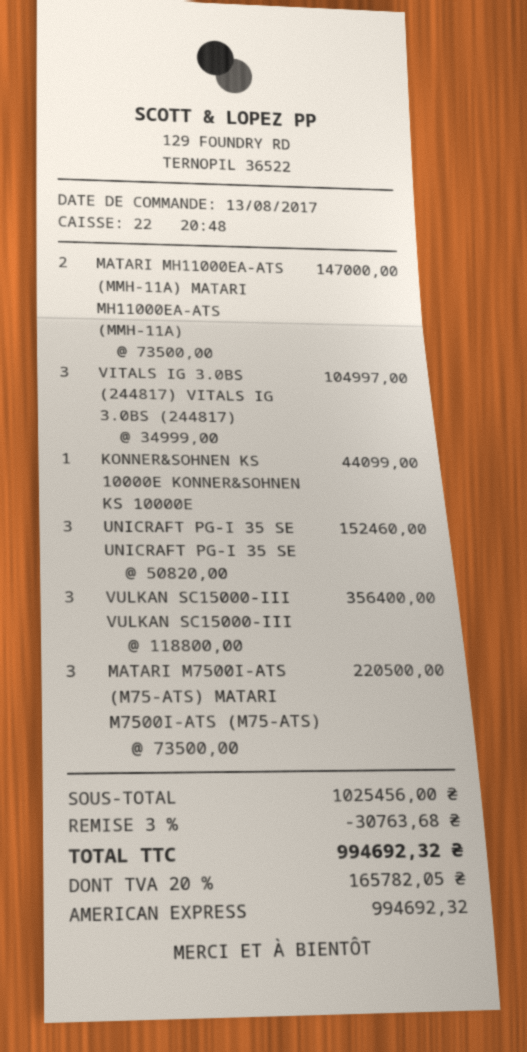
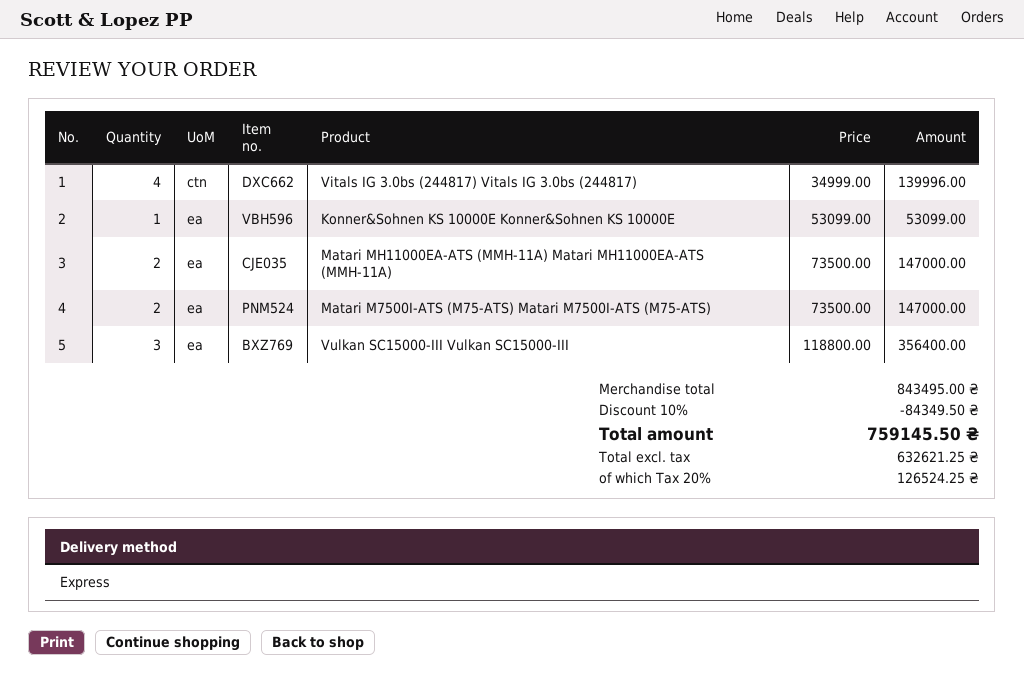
VITALS IG 3.0BS (244817) VITALS IG 3.0BS (244817): 3 x 34999.00 = 104997.00 -> 4 x 34999.00 = 139996.00
KONNER&SOHNEN KS 10000E KONNER&SOHNEN KS 10000E: 1 x 44099.00 = 44099.00 -> 1 x 53099.00 = 53099.00
UNICRAFT PG-I 35 SE UNICRAFT PG-I 35 SE: 3 x 50820.00 = 152460.00 -> none
MATARI M7500I-ATS (M75-ATS) MATARI M7500I-ATS (M75-ATS): 3 x 73500.00 = 220500.00 -> 2 x 73500.00 = 147000.00
subtotal: 1025456.00 -> 843495.00
discount: 3% = 30763.68 -> 10% = 84349.50
tax: 20% = 165782.05 -> 20% = 126524.25
total: 994692.32 -> 759145.50

